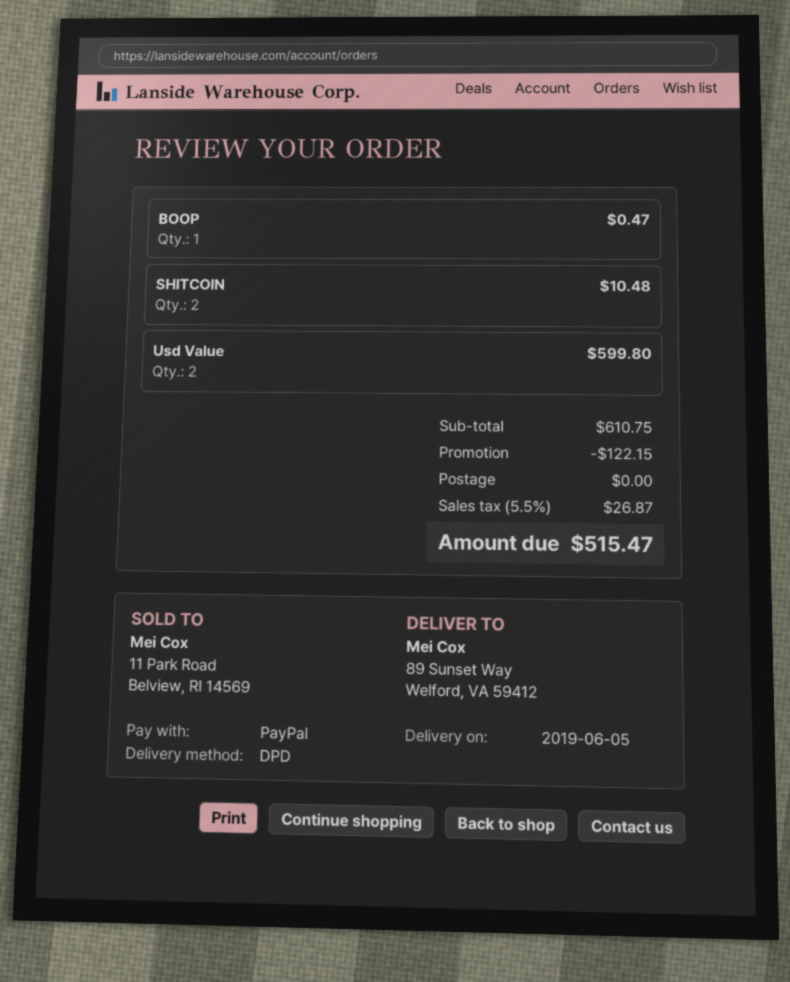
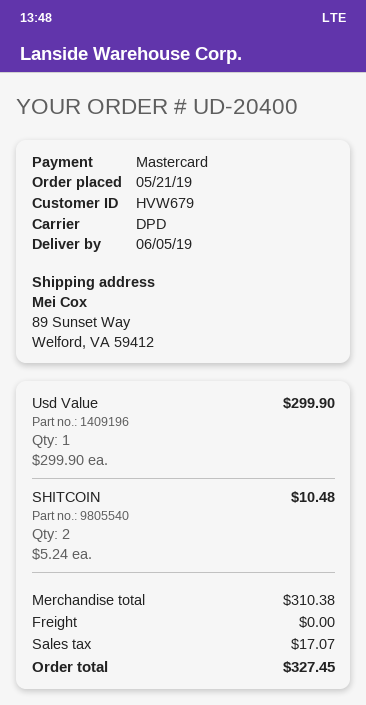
payment method: PayPal -> Mastercard
BOOP: 1 for 0.47 -> none
Usd Value: 2 for 599.80 -> 1 for 299.90
subtotal: 610.75 -> 310.38
discount: 122.15 -> none
tax: 26.87 -> 17.07
total: 515.47 -> 327.45

